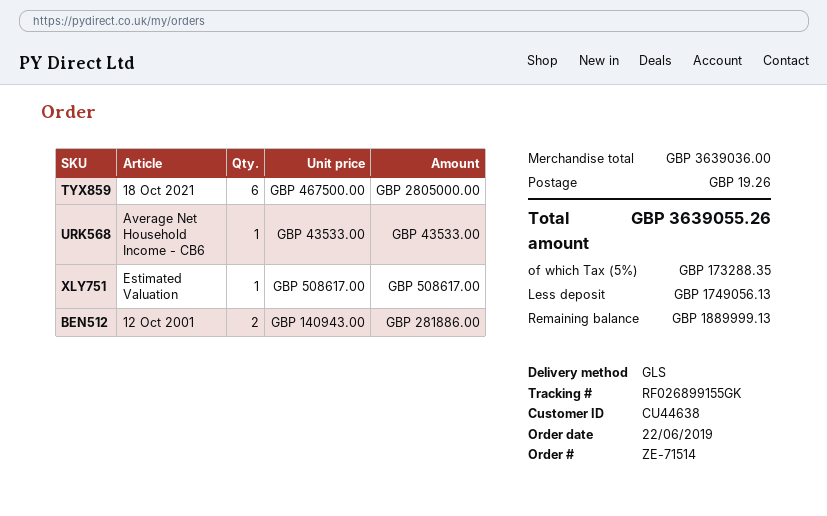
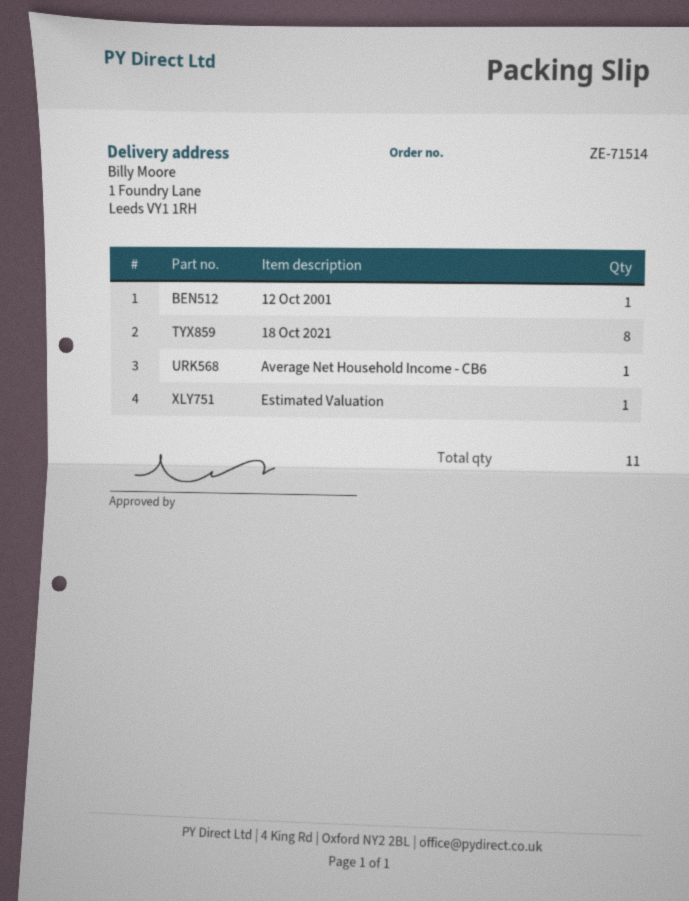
18 Oct 2021: 6 -> 8
12 Oct 2001: 2 -> 1

